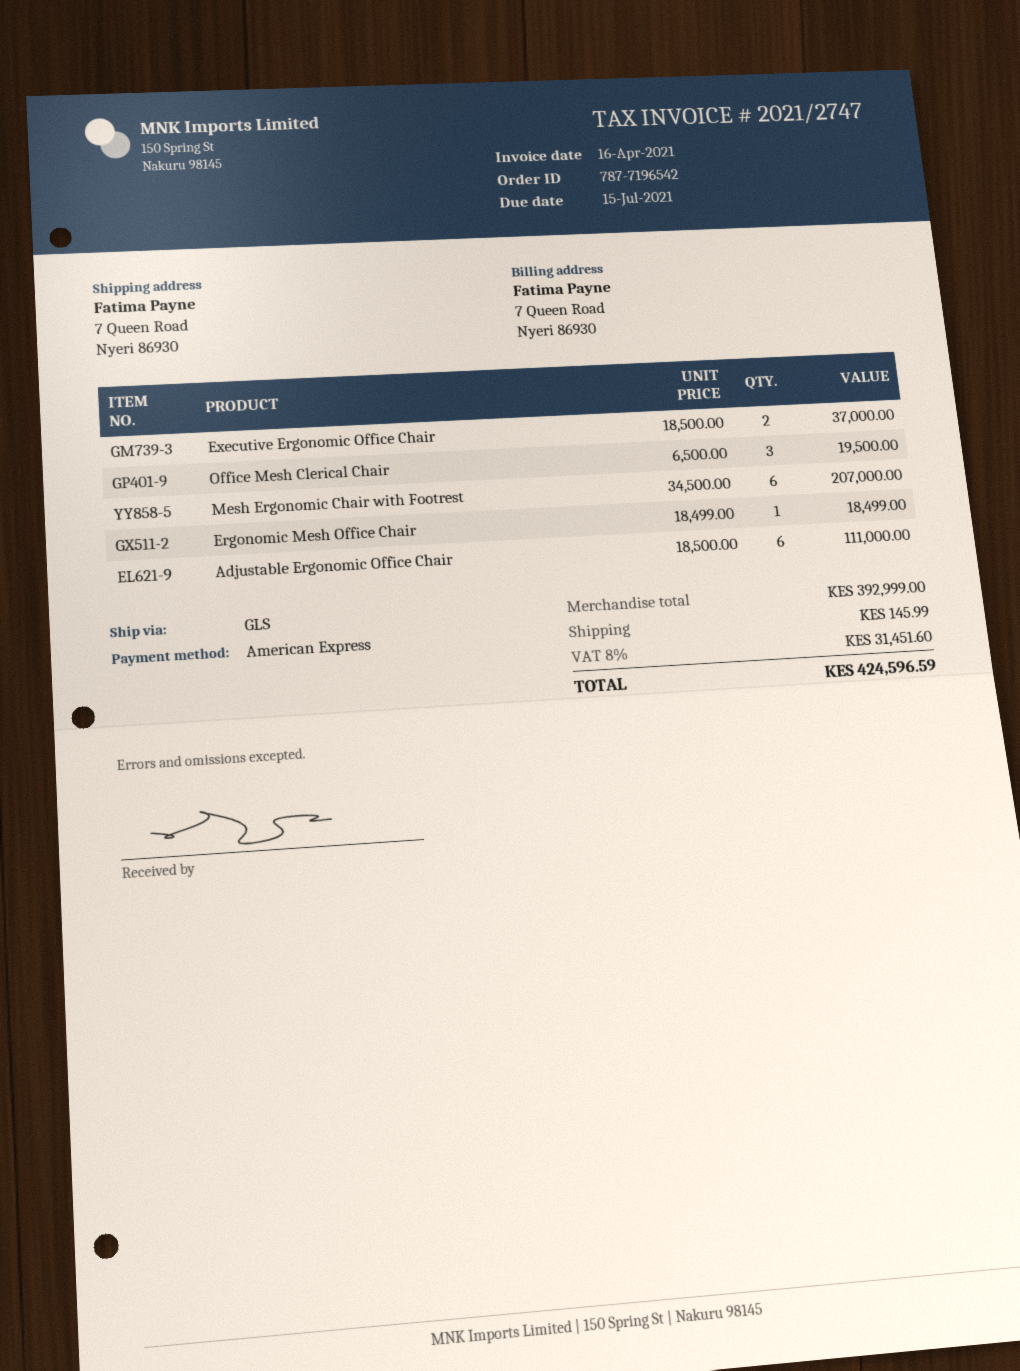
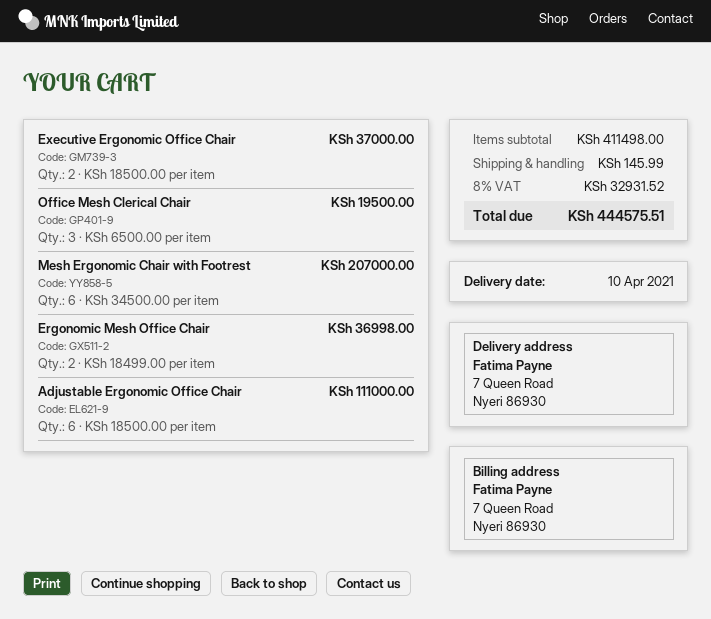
Ergonomic Mesh Office Chair: 1 x 18499.00 = 18499.00 -> 2 x 18499.00 = 36998.00
subtotal: 392999.00 -> 411498.00
tax: 8% = 31451.60 -> 8% = 32931.52
total: 424596.59 -> 444575.51

